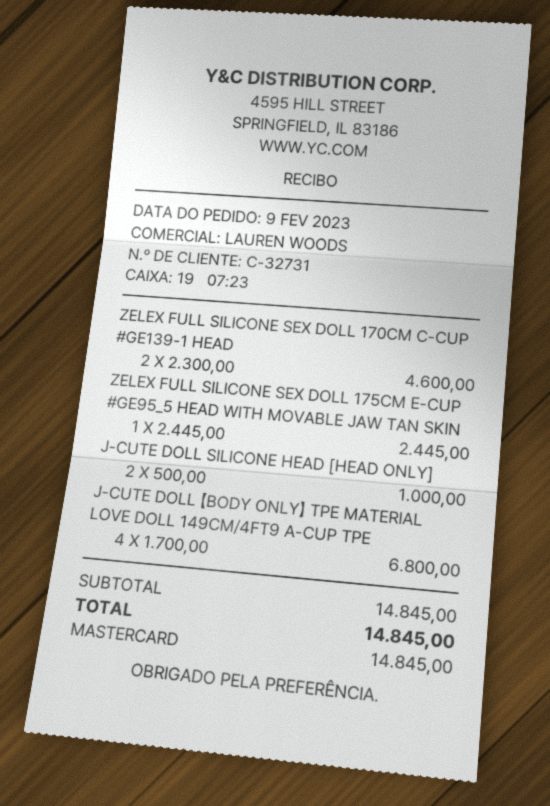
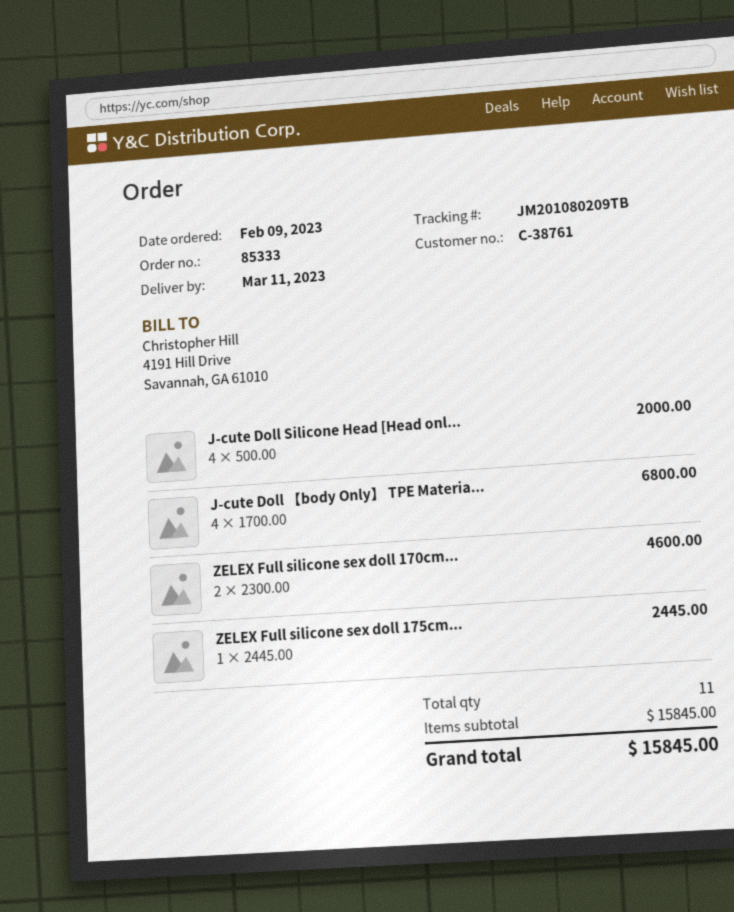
customer number: C-32731 -> C-38761
J-CUTE DOLL SILICONE HEAD [HEAD ONLY]: 2 x 500.00 = 1000.00 -> 4 x 500.00 = 2000.00
subtotal: 14845.00 -> 15845.00
total: 14845.00 -> 15845.00

